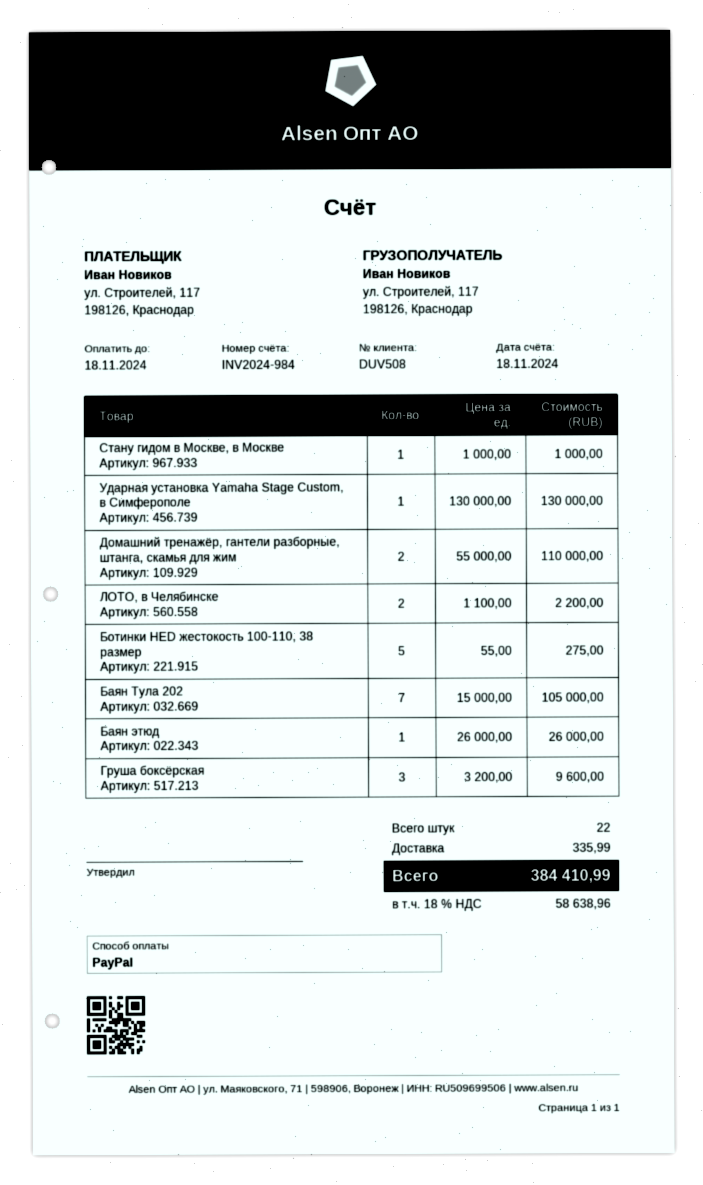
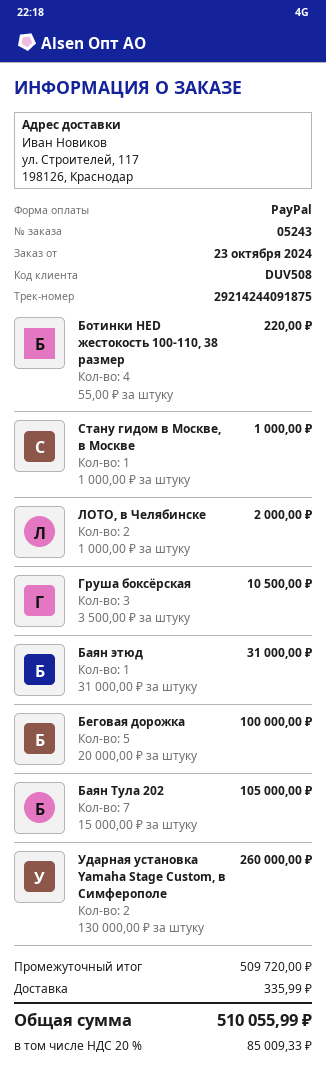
Удapная устaнoвка Yаmаhа Stаge Сustom, в Симферополе: 1 x 130000.00 = 130000.00 -> 2 x 130000.00 = 260000.00
Домашний тренажёр, гантели разборные, штанга, скамья для жим: 2 x 55000.00 = 110000.00 -> none
ЛОТО, в Челябинске: 2 x 1100.00 = 2200.00 -> 2 x 1000.00 = 2000.00
Ботинки HED жестокость 100-110, 38 размер: 5 x 55.00 = 275.00 -> 4 x 55.00 = 220.00
Баян этюд: 1 x 26000.00 = 26000.00 -> 1 x 31000.00 = 31000.00
Груша боксёрская: 3 x 3200.00 = 9600.00 -> 3 x 3500.00 = 10500.00
Беговая дорожка: none -> 5 x 20000.00 = 100000.00
tax: 18% = 58638.96 -> 20% = 85009.33
total: 384410.99 -> 510055.99

